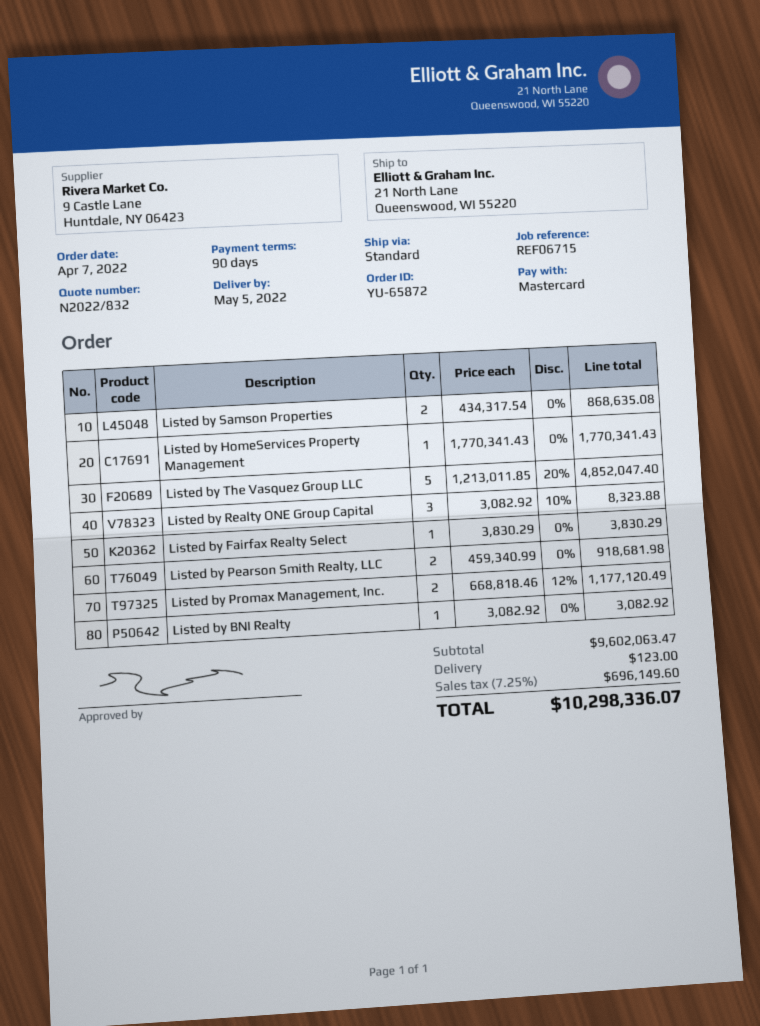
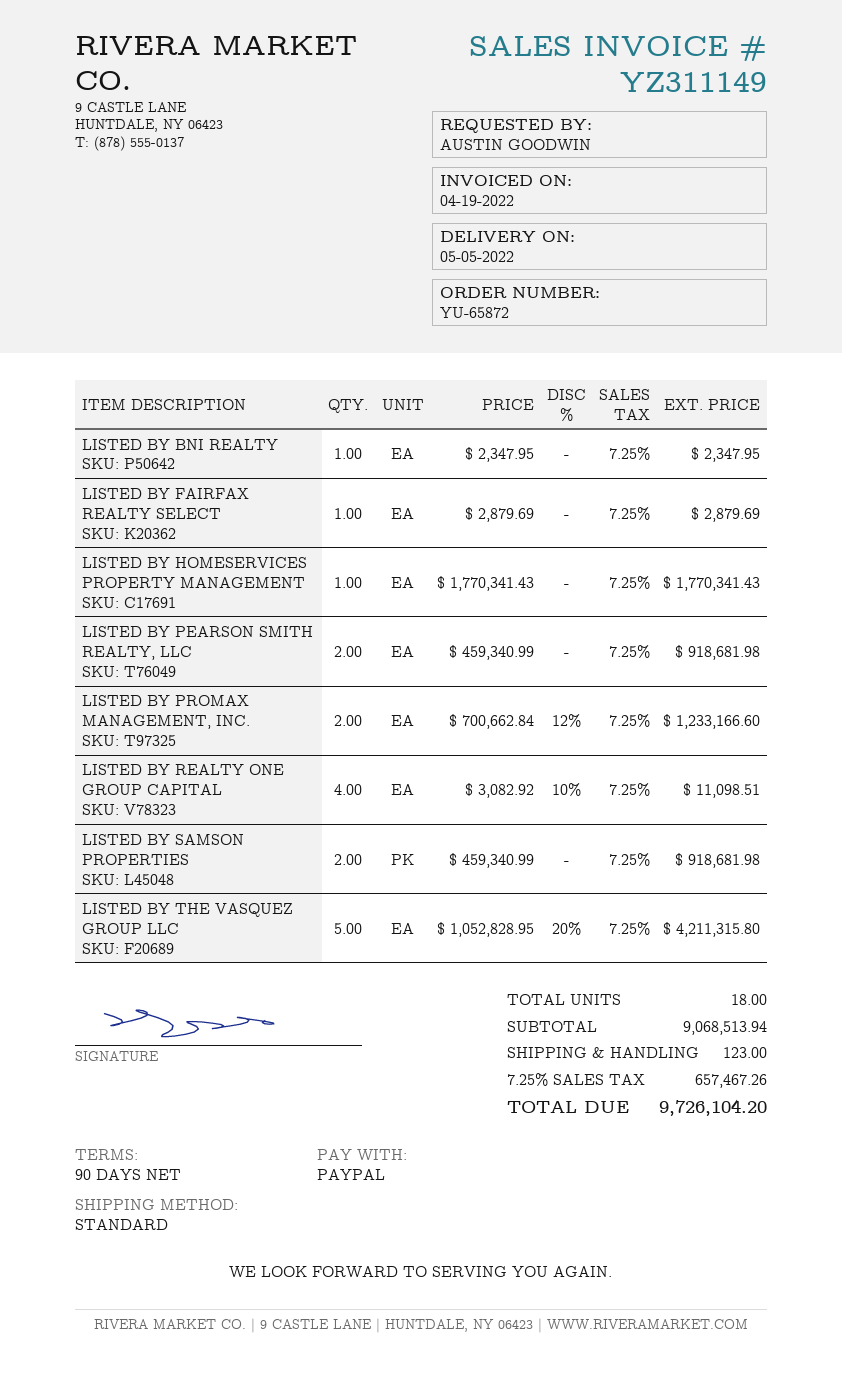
payment method: Mastercard -> PayPal
Listed by Samson Properties: 2 x 434317.54 = 868635.08 -> 2 x 459340.99 = 918681.98
Listed by The Vasquez Group LLC: 5 x 1213011.85 - 20% = 4852047.40 -> 5 x 1052828.95 - 20% = 4211315.80
Listed by Realty ONE Group Capital: 3 x 3082.92 - 10% = 8323.88 -> 4 x 3082.92 - 10% = 11098.51
Listed by Fairfax Realty Select: 1 x 3830.29 = 3830.29 -> 1 x 2879.69 = 2879.69
Listed by Promax Management, Inc.: 2 x 668818.46 - 12% = 1177120.49 -> 2 x 700662.84 - 12% = 1233166.60
Listed by BNI Realty: 1 x 3082.92 = 3082.92 -> 1 x 2347.95 = 2347.95
subtotal: 9602063.47 -> 9068513.94
tax: 7.25% = 696149.60 -> 7.25% = 657467.26
total: 10298336.07 -> 9726104.20

